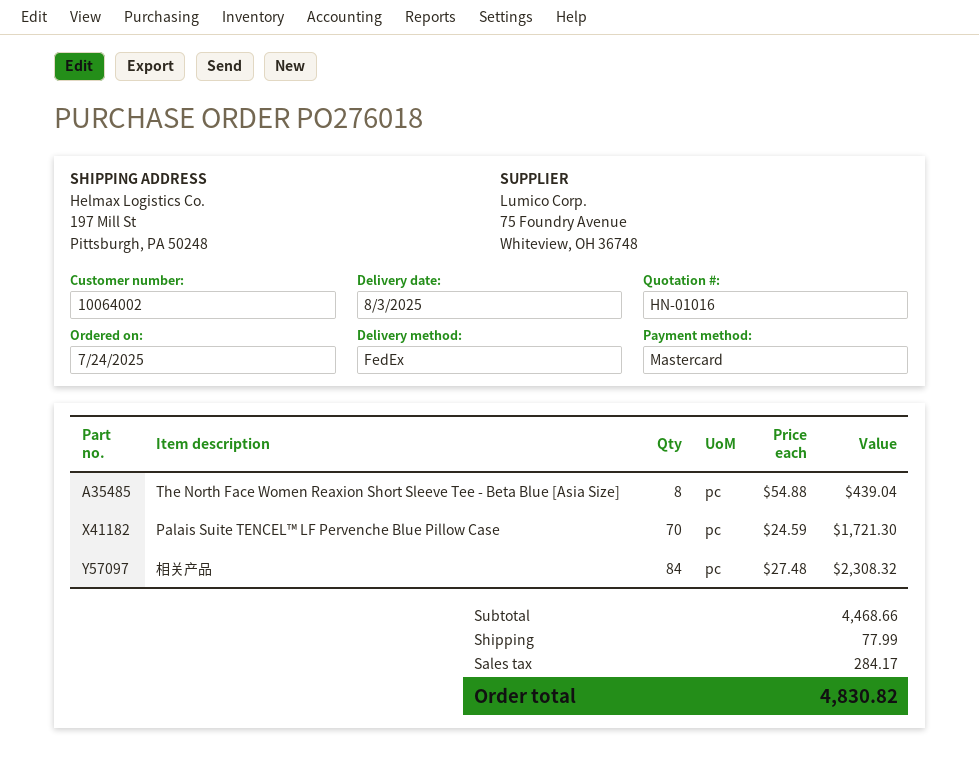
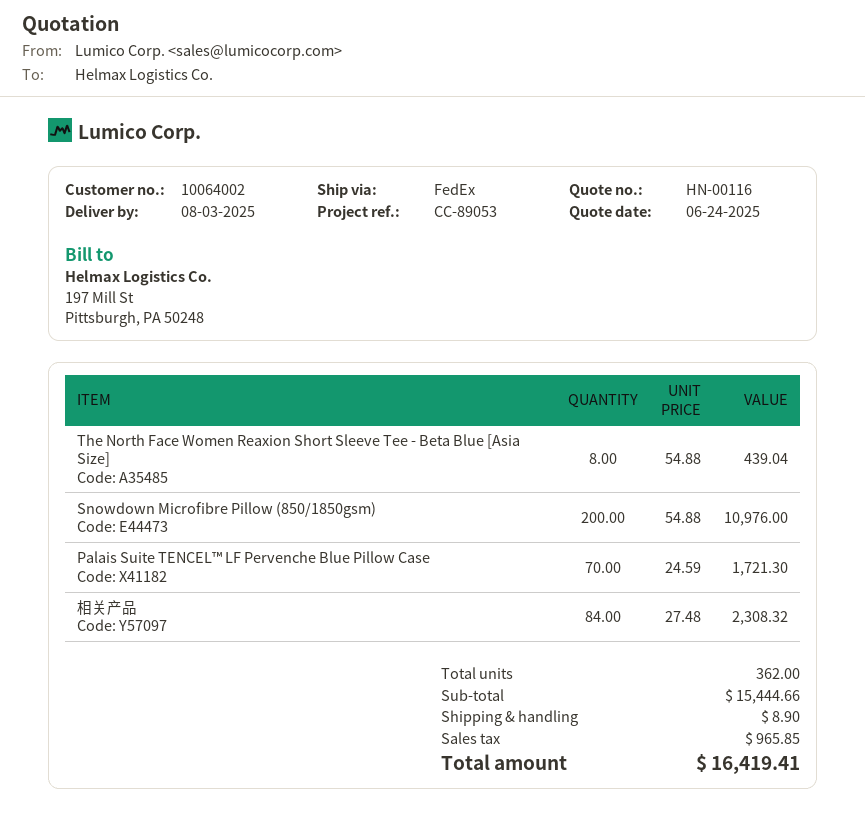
quote number: HN-01016 -> HN-00116
Snowdown Microfibre Pillow (850/1850gsm): none -> 200 x 54.88 = 10976.00
subtotal: 4468.66 -> 15444.66
shipping: 77.99 -> 8.90
tax: 284.17 -> 965.85
total: 4830.82 -> 16419.41

